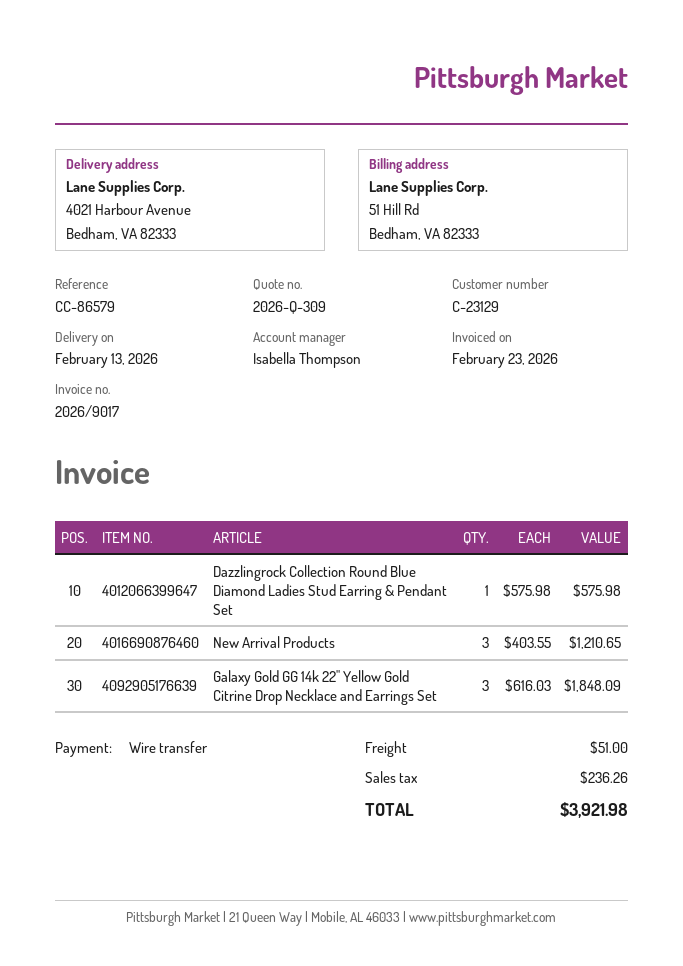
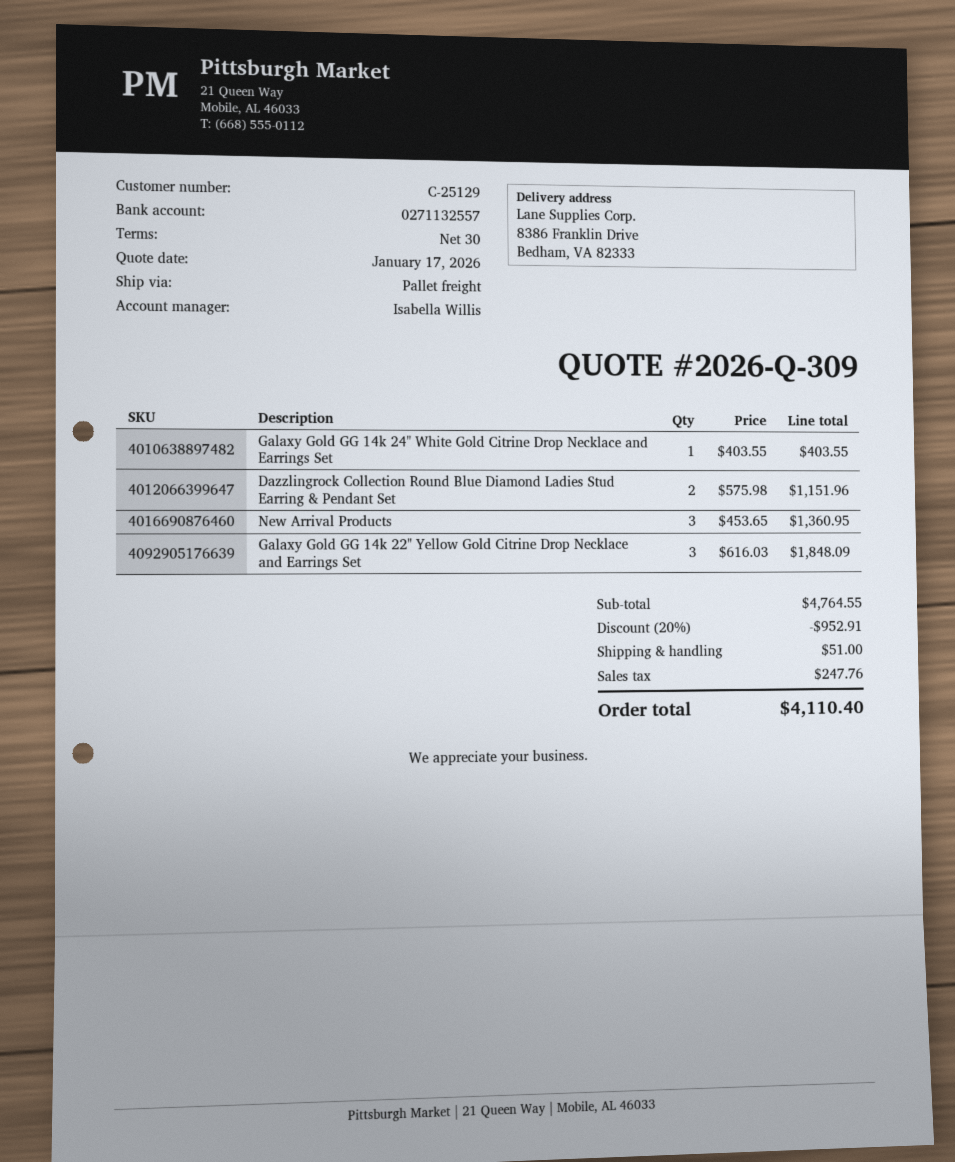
customer number: C-23129 -> C-25129
sales rep: Isabella Thompson -> Isabella Willis
ship to: 4021 Harbour Avenue, Bedham, VA 82333 -> 8386 Franklin Drive, Bedham, VA 82333
Dazzlingrock Collection Round Blue Diamond Ladies Stud Earring & Pendant Set: 1 x 575.98 = 575.98 -> 2 x 575.98 = 1151.96
New Arrival Products: 3 x 403.55 = 1210.65 -> 3 x 453.65 = 1360.95
Galaxy Gold GG 14k 24" White Gold Citrine Drop Necklace and Earrings Set: none -> 1 x 403.55 = 403.55
discount: none -> 20% = 952.91
tax: 236.26 -> 247.76
total: 3921.98 -> 4110.40

